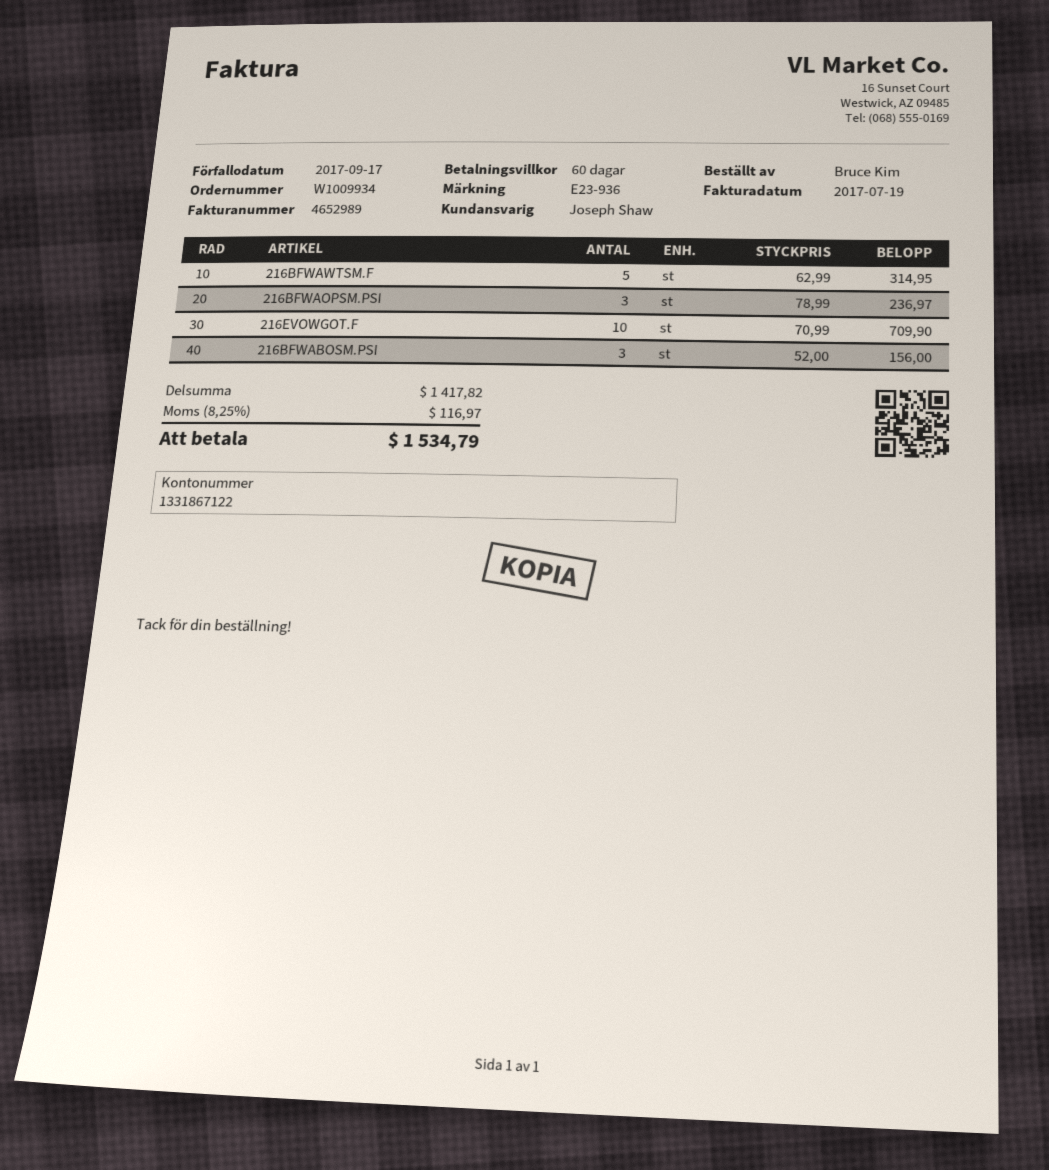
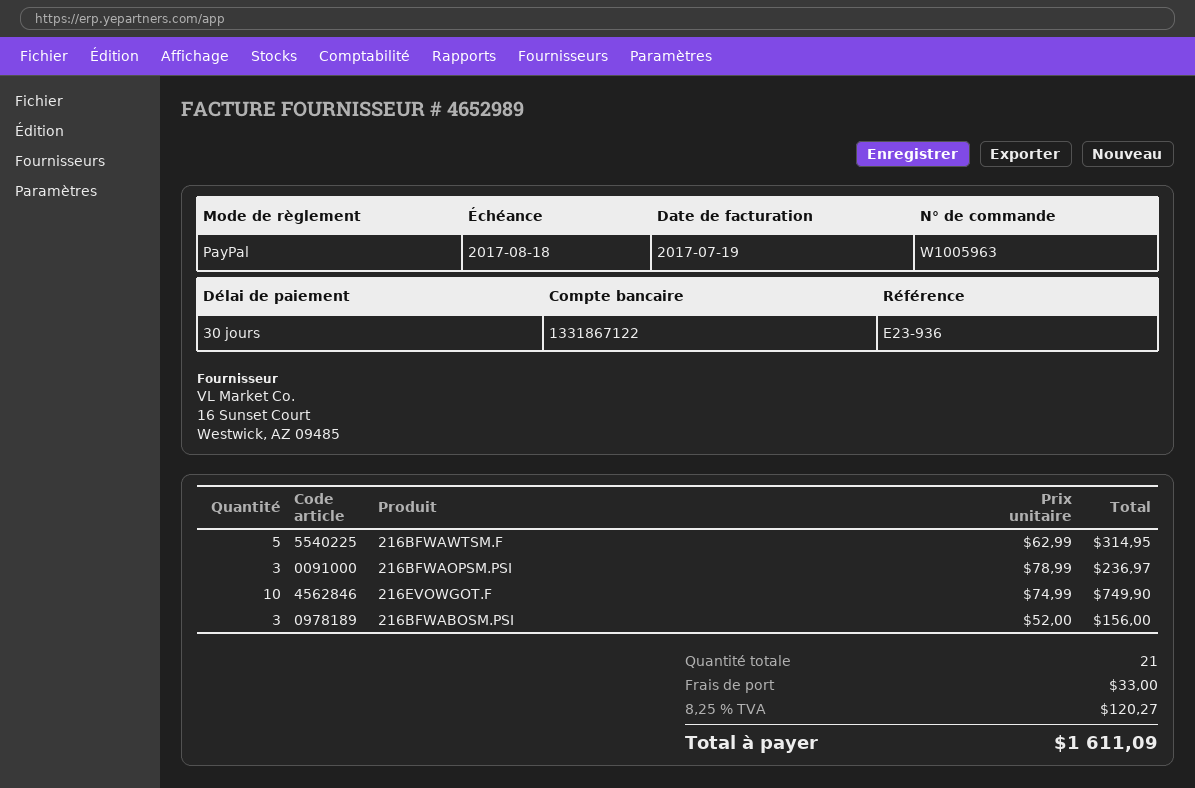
order number: W1009934 -> W1005963
payment terms: 60 days -> 30 days
due date: 2017-09-17 -> 2017-08-18
216EVOWGOT.F: 10 x 70.99 = 709.90 -> 10 x 74.99 = 749.90
shipping: none -> 33.00
tax: 8.25% = 116.97 -> 8.25% = 120.27
total: 1534.79 -> 1611.09

